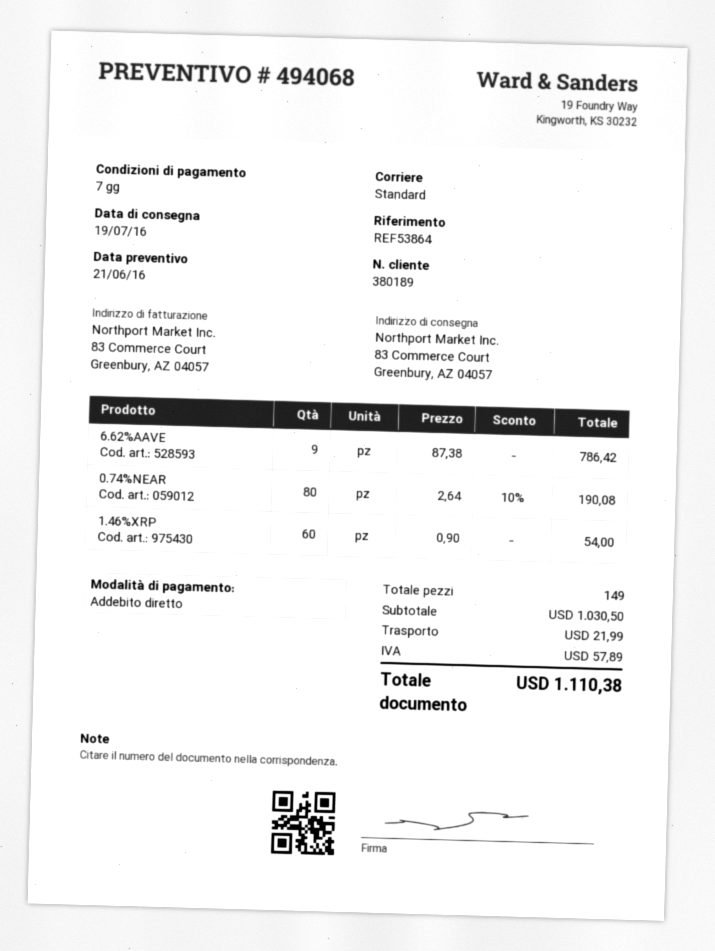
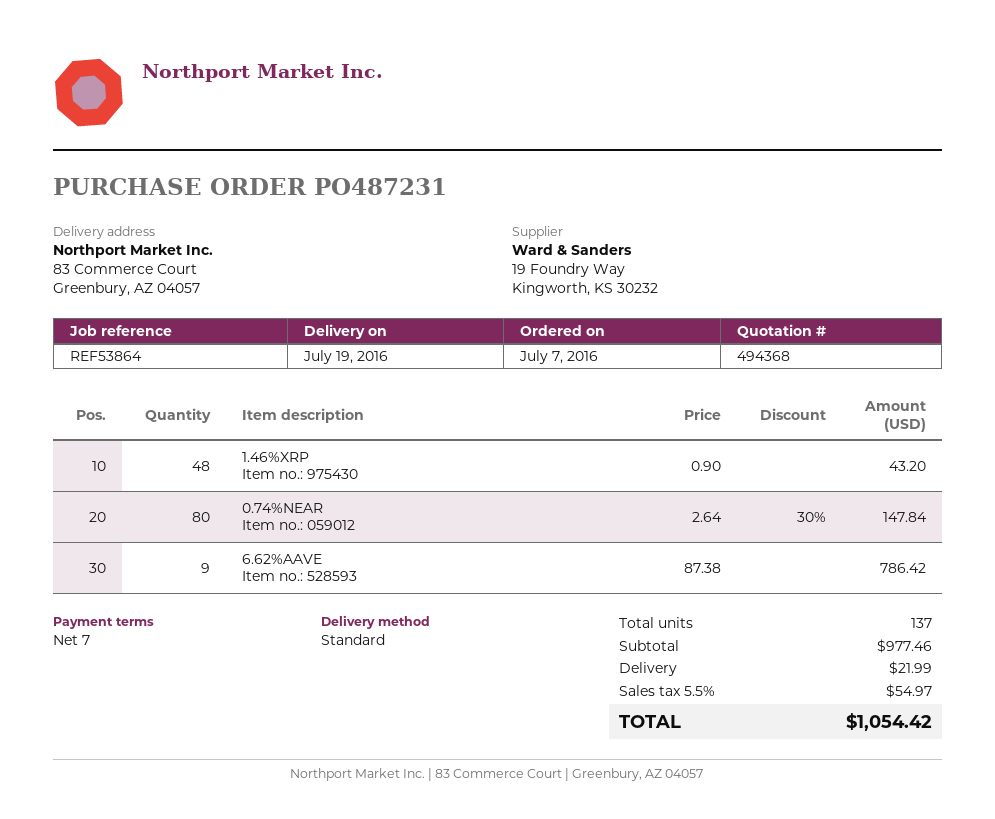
quote number: 494068 -> 494368
0.74%NEAR: 80 x 2.64 - 10% = 190.08 -> 80 x 2.64 - 30% = 147.84
1.46%XRP: 60 x 0.90 = 54.00 -> 48 x 0.90 = 43.20
total quantity: 149 -> 137
subtotal: 1030.50 -> 977.46
tax: 57.89 -> 54.97
total: 1110.38 -> 1054.42

